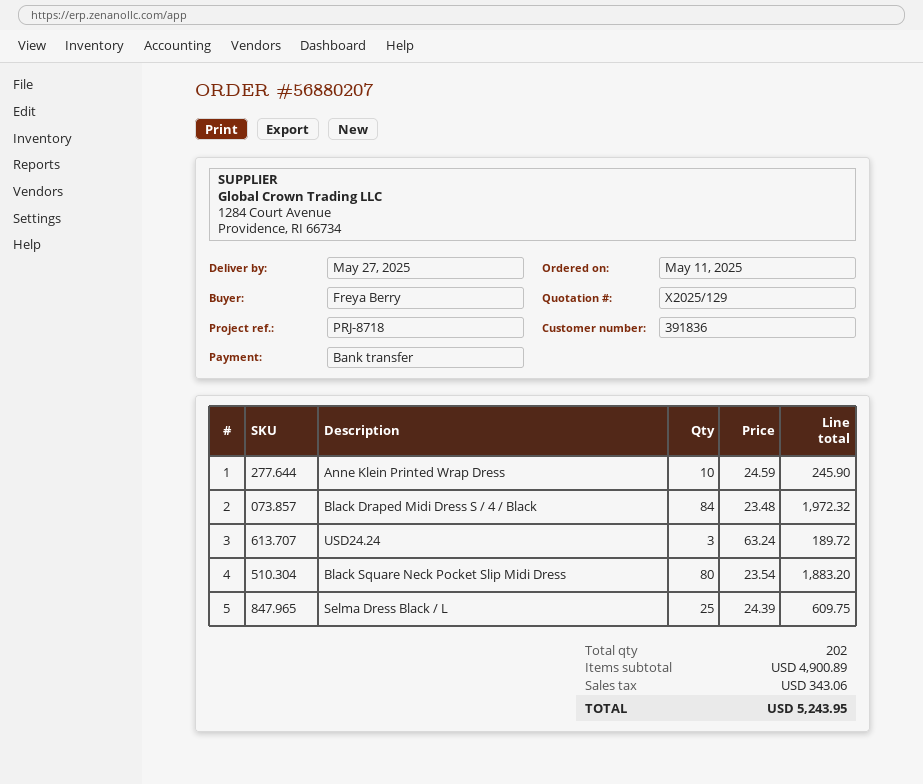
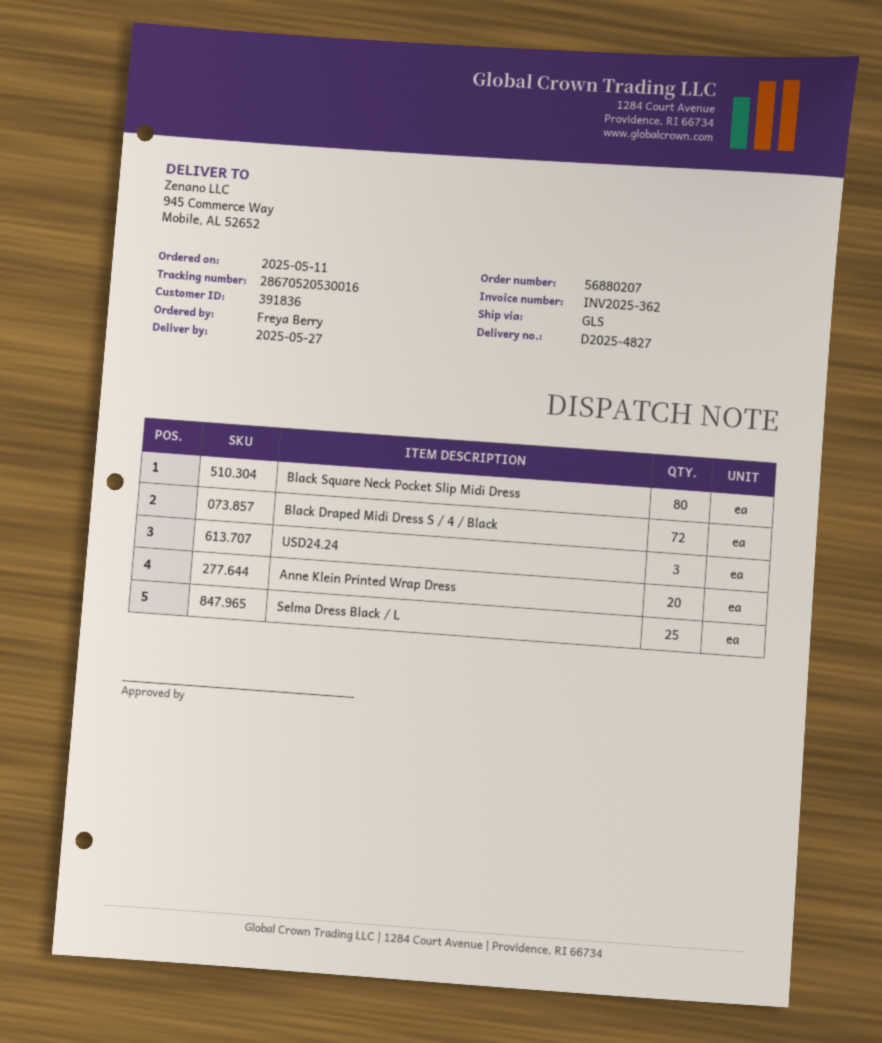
Anne Klein Printed Wrap Dress: 10 -> 20
Black Draped Midi Dress S / 4 / Black: 84 -> 72

